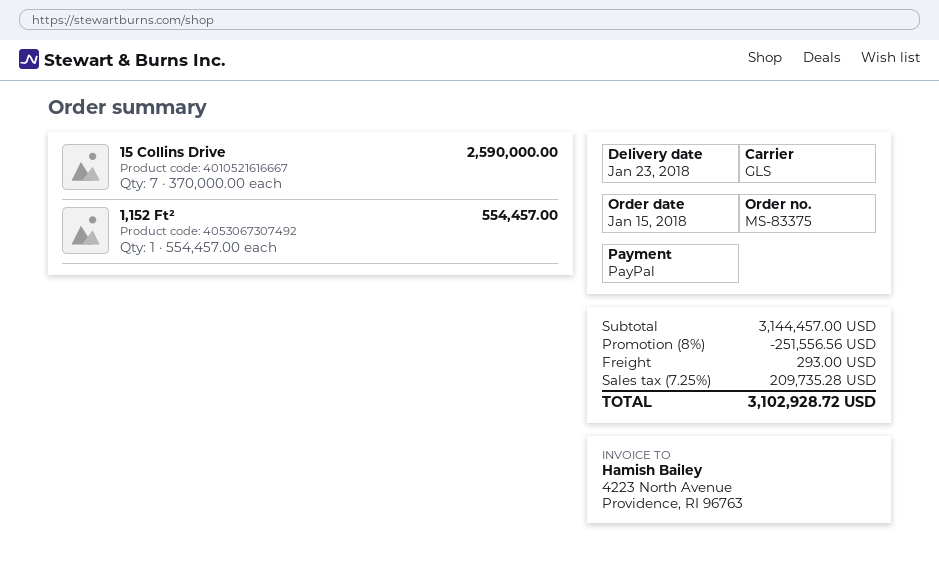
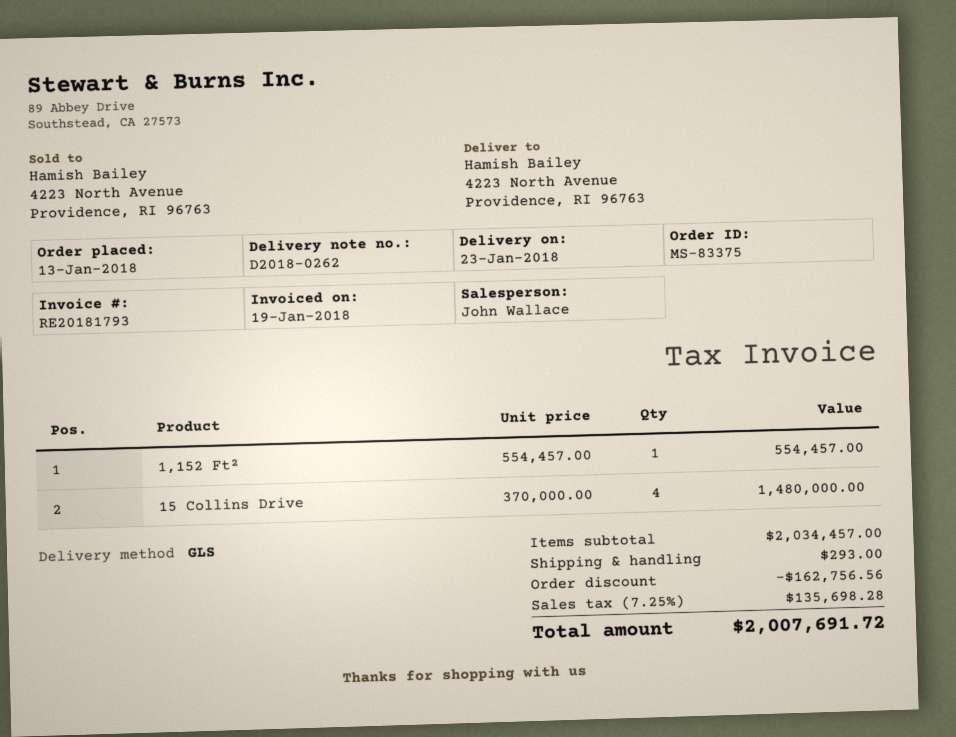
order date: 2018-01-15 -> 2018-01-13
15 Collins Drive: 7 x 370000.00 = 2590000.00 -> 4 x 370000.00 = 1480000.00
subtotal: 3144457.00 -> 2034457.00
discount: 251556.56 -> 162756.56
tax: 7.25% = 209735.28 -> 7.25% = 135698.28
total: 3102928.72 -> 2007691.72

